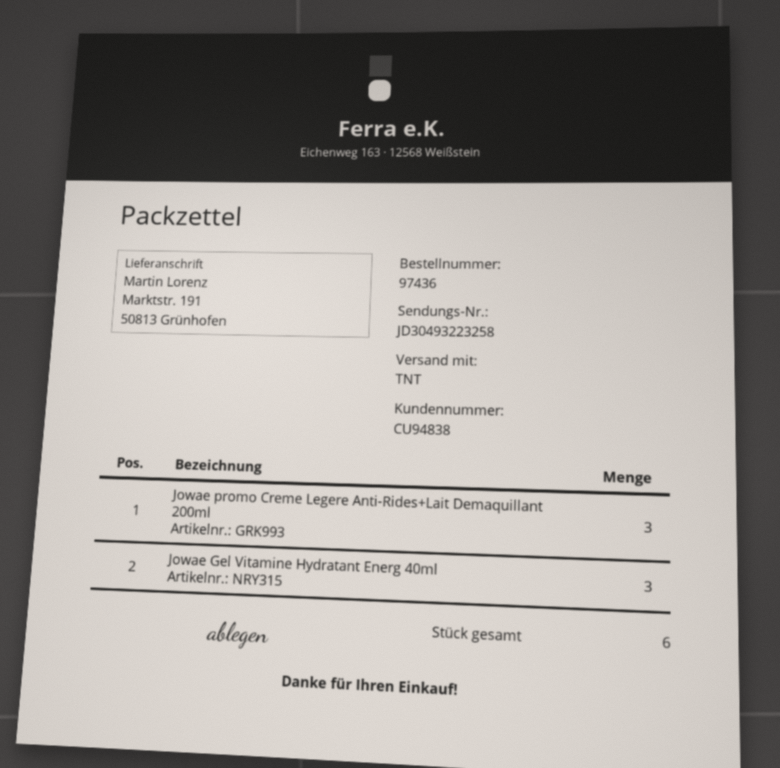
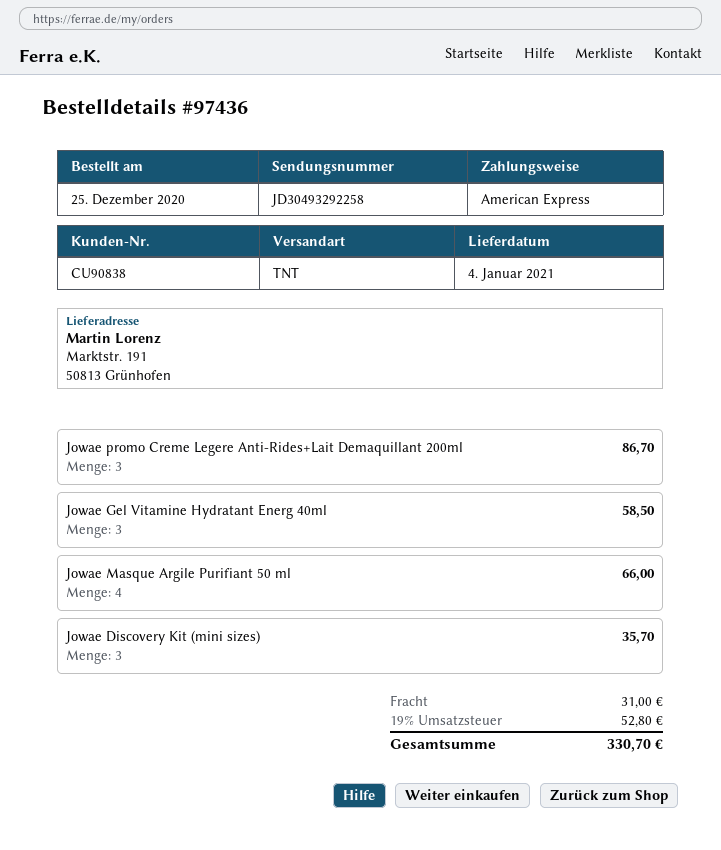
customer number: CU94838 -> CU90838
tracking number: JD30493223258 -> JD30493292258
Jowae Masque Argile Purifiant 50 ml: none -> 4
Jowae Discovery Kit (mini sizes): none -> 3

